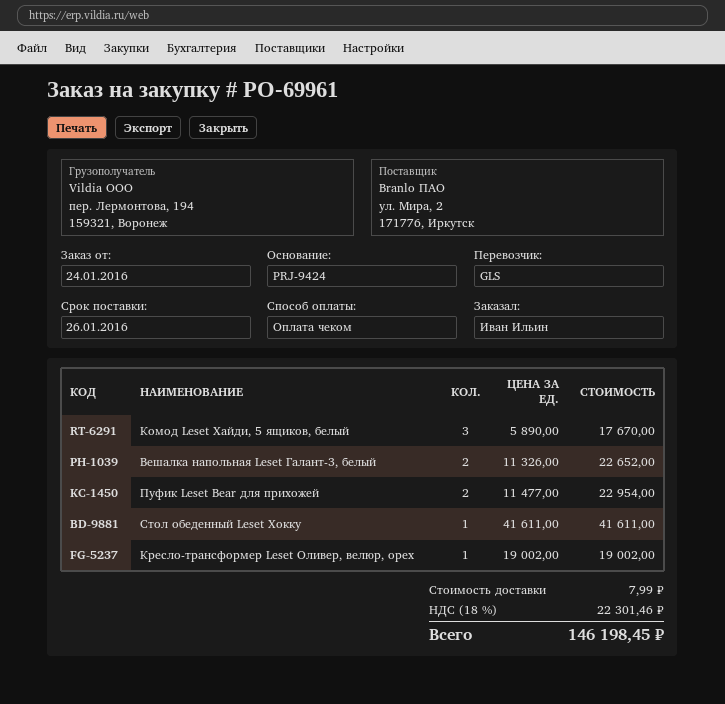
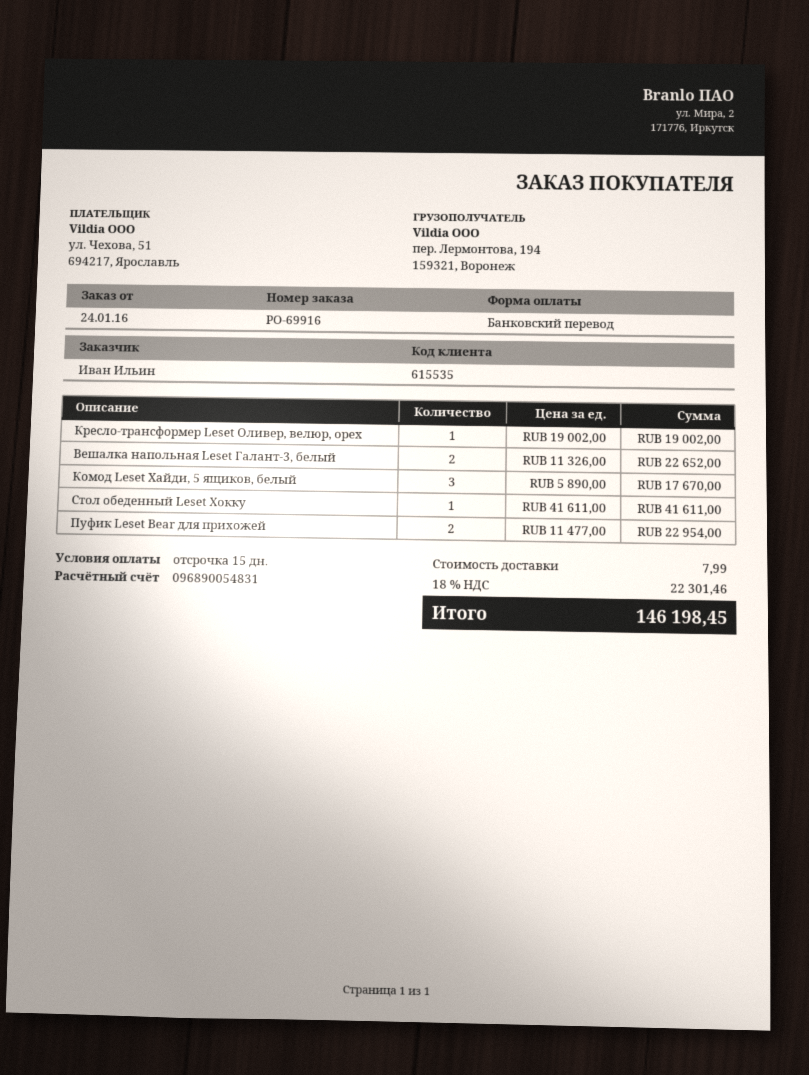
order number: PO-69961 -> PO-69916
payment method: cheque -> bank transfer

